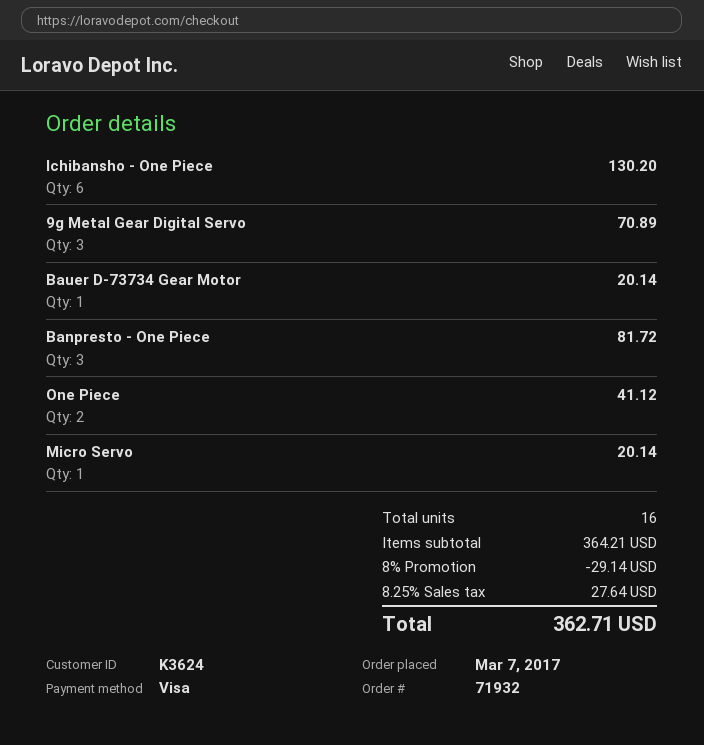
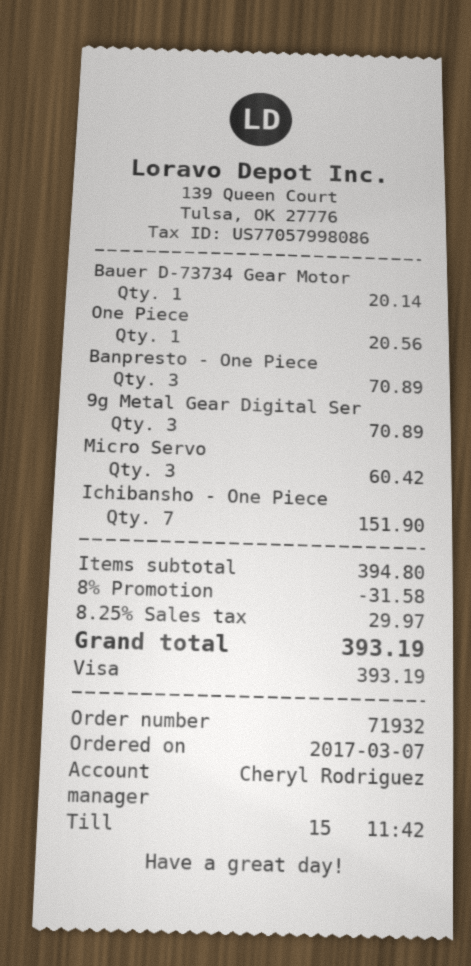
Ichibansho - One Piece: 6 for 130.20 -> 7 for 151.90
Banpresto - One Piece: 3 for 81.72 -> 3 for 70.89
One Piece: 2 for 41.12 -> 1 for 20.56
Micro Servo: 1 for 20.14 -> 3 for 60.42
subtotal: 364.21 -> 394.80
discount: 8% = 29.14 -> 8% = 31.58
tax: 8.25% = 27.64 -> 8.25% = 29.97
total: 362.71 -> 393.19

